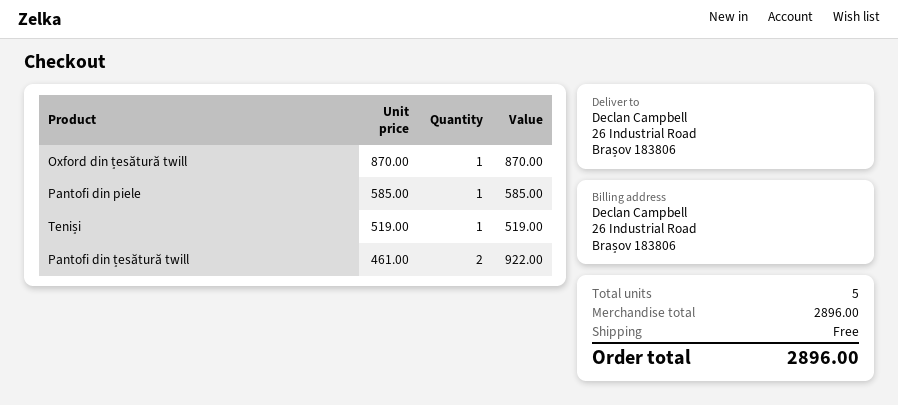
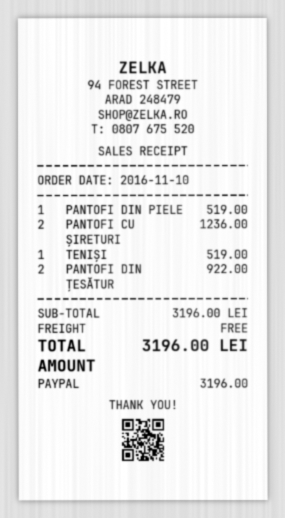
Oxford din țesătură twill: 1 for 870.00 -> none
Pantofi din piele: 1 for 585.00 -> 1 for 519.00
PANTOFI CU ȘIRETURI: none -> 2 for 1236.00
subtotal: 2896.00 -> 3196.00
total: 2896.00 -> 3196.00

